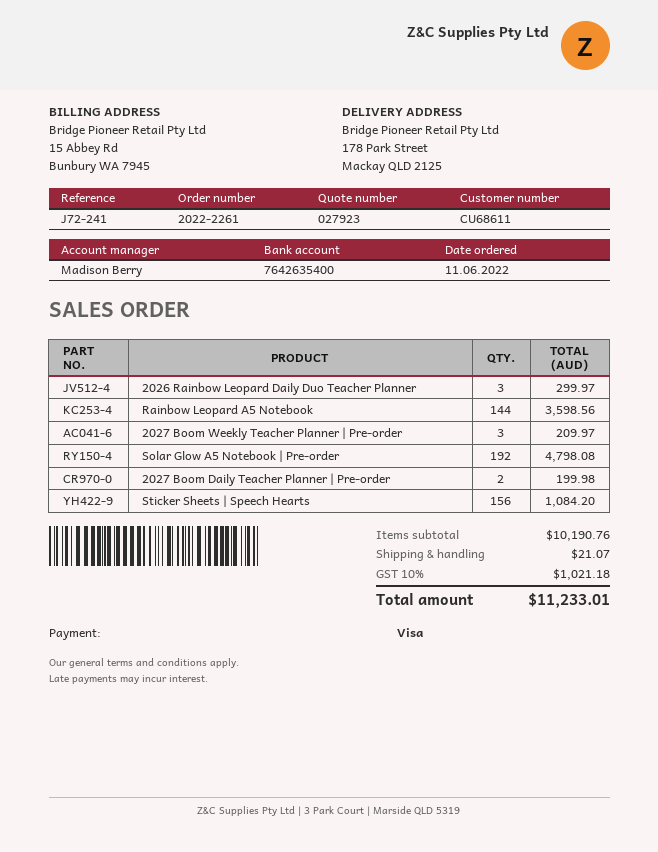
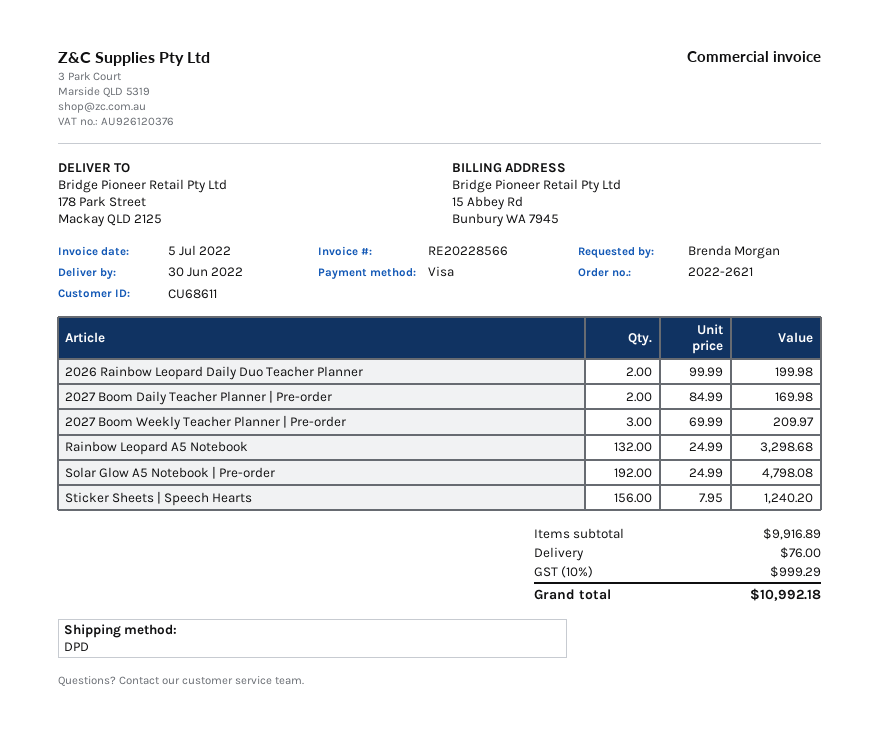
order number: 2022-2261 -> 2022-2621
2026 Rainbow Leopard Daily Duo Teacher Planner: 3 for 299.97 -> 2 for 199.98
Rainbow Leopard A5 Notebook: 144 for 3598.56 -> 132 for 3298.68
2027 Boom Daily Teacher Planner | Pre-order: 2 for 199.98 -> 2 for 169.98
Sticker Sheets | Speech Hearts: 156 for 1084.20 -> 156 for 1240.20
subtotal: 10190.76 -> 9916.89
shipping: 21.07 -> 76.00
tax: 10% = 1021.18 -> 10% = 999.29
total: 11233.01 -> 10992.18

